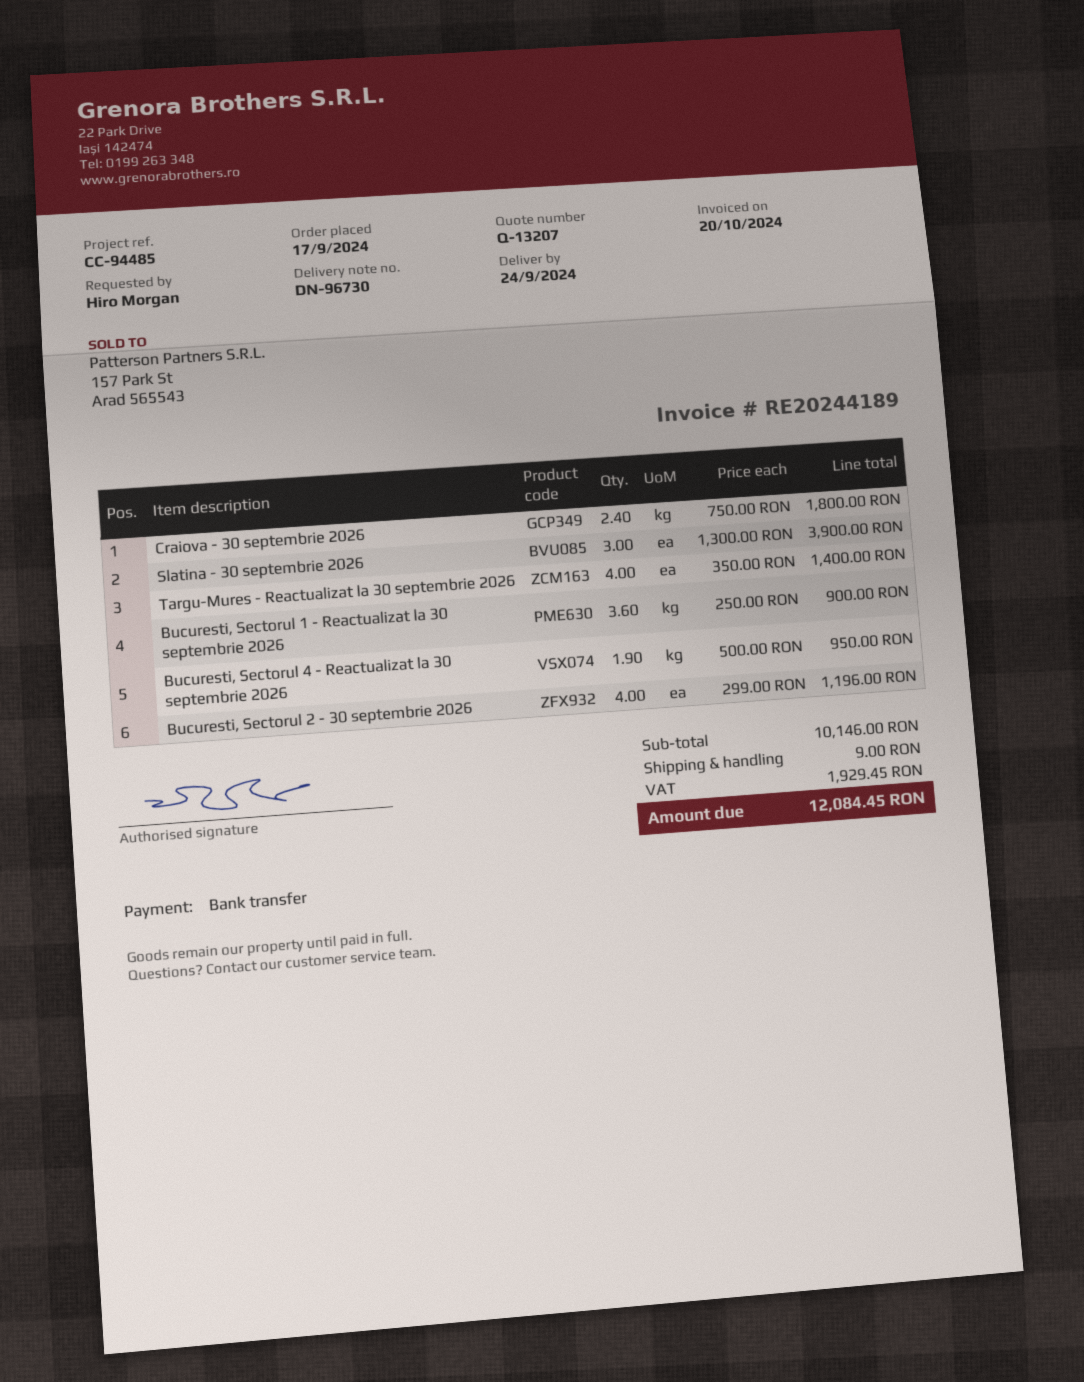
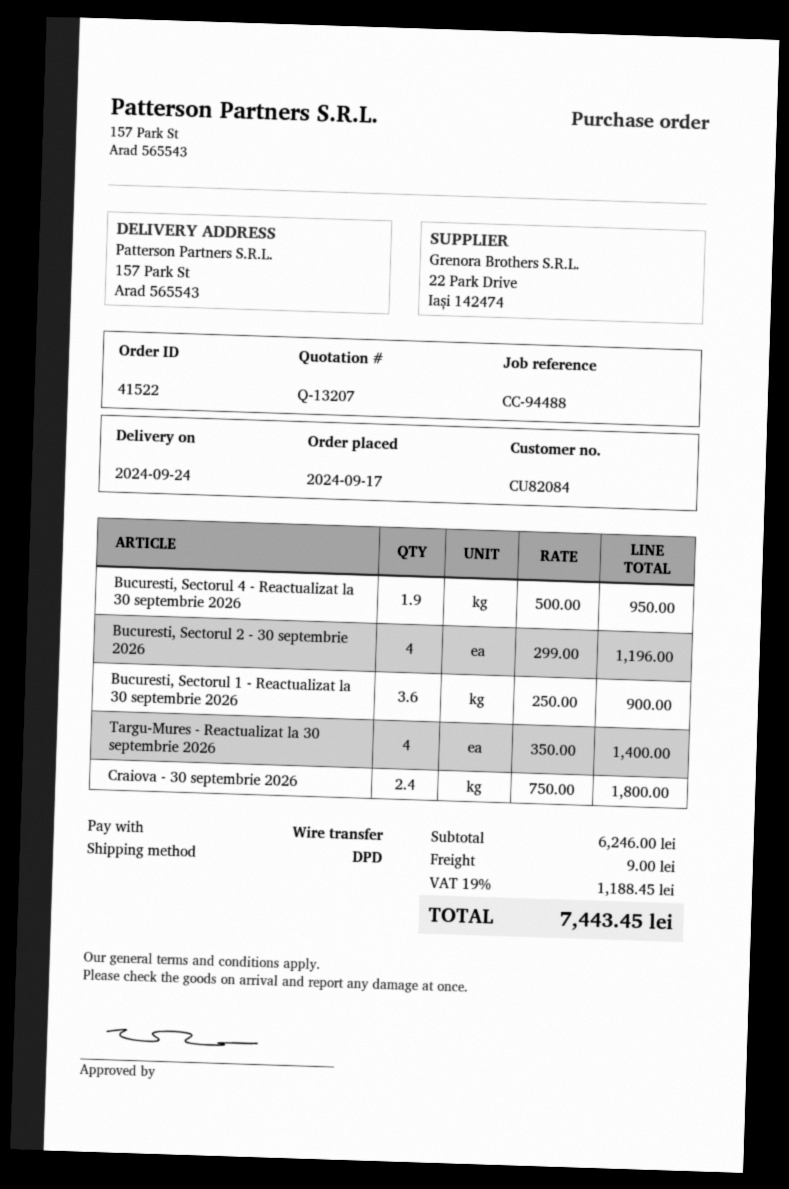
reference: CC-94485 -> CC-94488
Slatina - 30 septembrie 2026: 3 x 1300.00 = 3900.00 -> none
subtotal: 10146.00 -> 6246.00
tax: 1929.45 -> 1188.45
total: 12084.45 -> 7443.45

